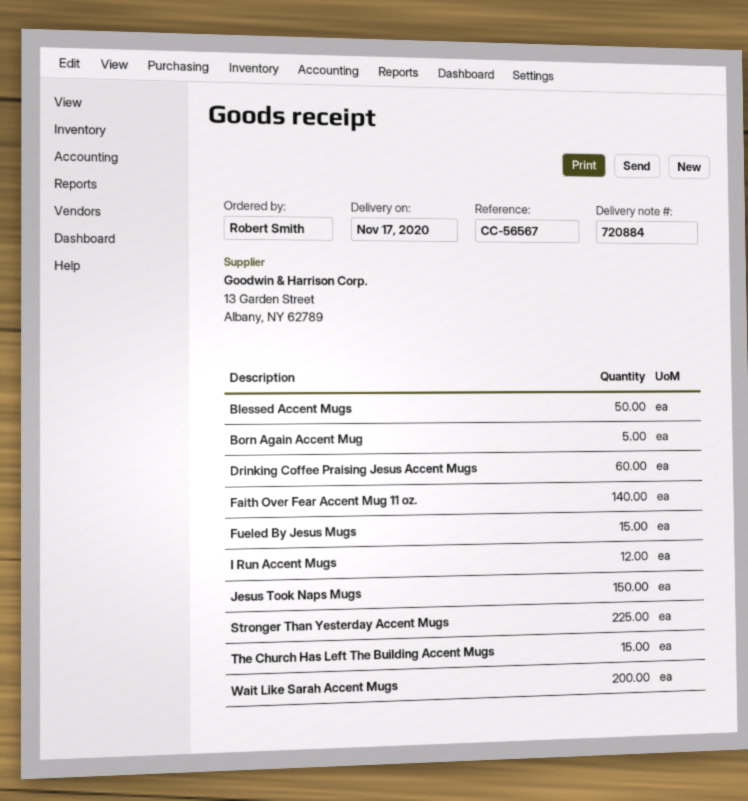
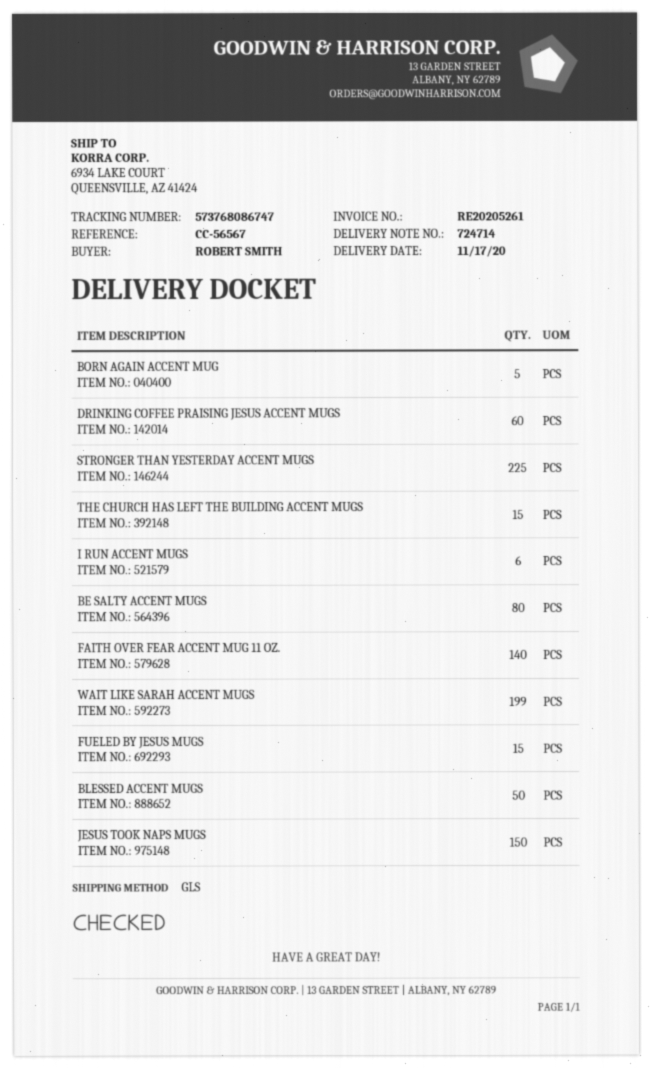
delivery note number: 720884 -> 724714
I Run Accent Mugs: 12 -> 6
Wait Like Sarah Accent Mugs: 200 -> 199
BE SALTY ACCENT MUGS: none -> 80

